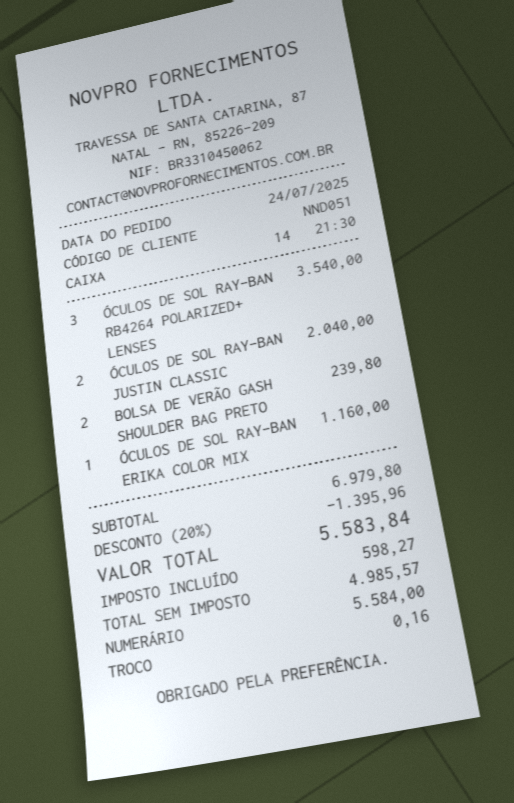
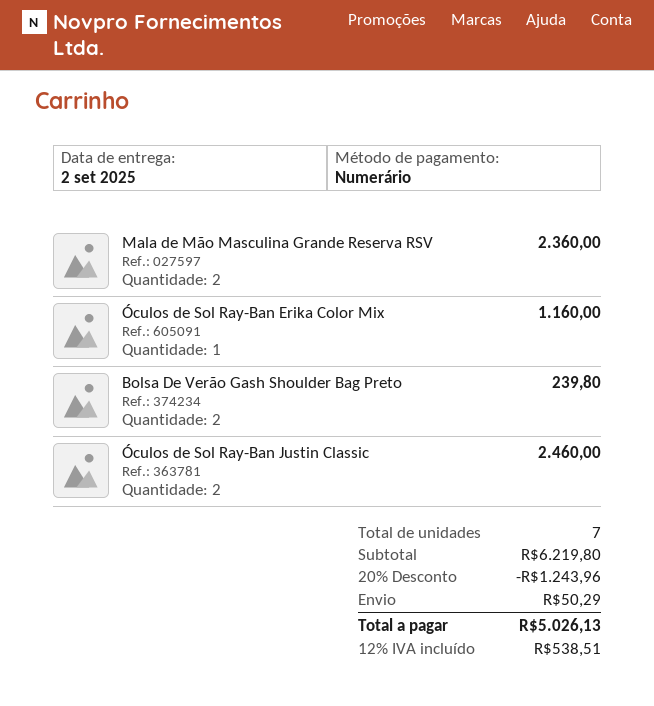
ÓCULOS DE SOL RAY-BAN RB4264 POLARIZED+ LENSES: 3 for 3540.00 -> none
ÓCULOS DE SOL RAY-BAN JUSTIN CLASSIC: 2 for 2040.00 -> 2 for 2460.00
Mala de Mão Masculina Grande Reserva RSV: none -> 2 for 2360.00
subtotal: 6979.80 -> 6219.80
discount: 20% = 1395.96 -> 20% = 1243.96
shipping: none -> 50.29
tax: 598.27 -> 538.51
total: 5583.84 -> 5026.13

